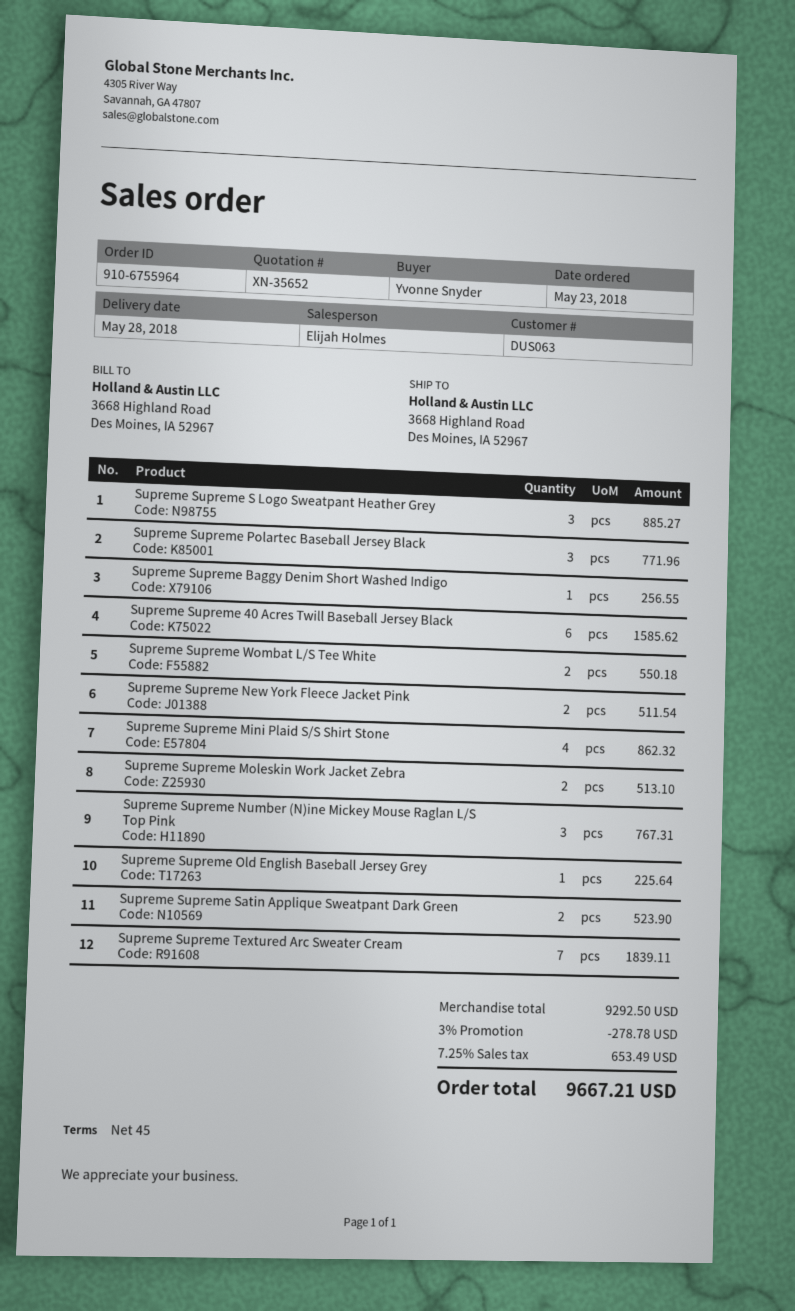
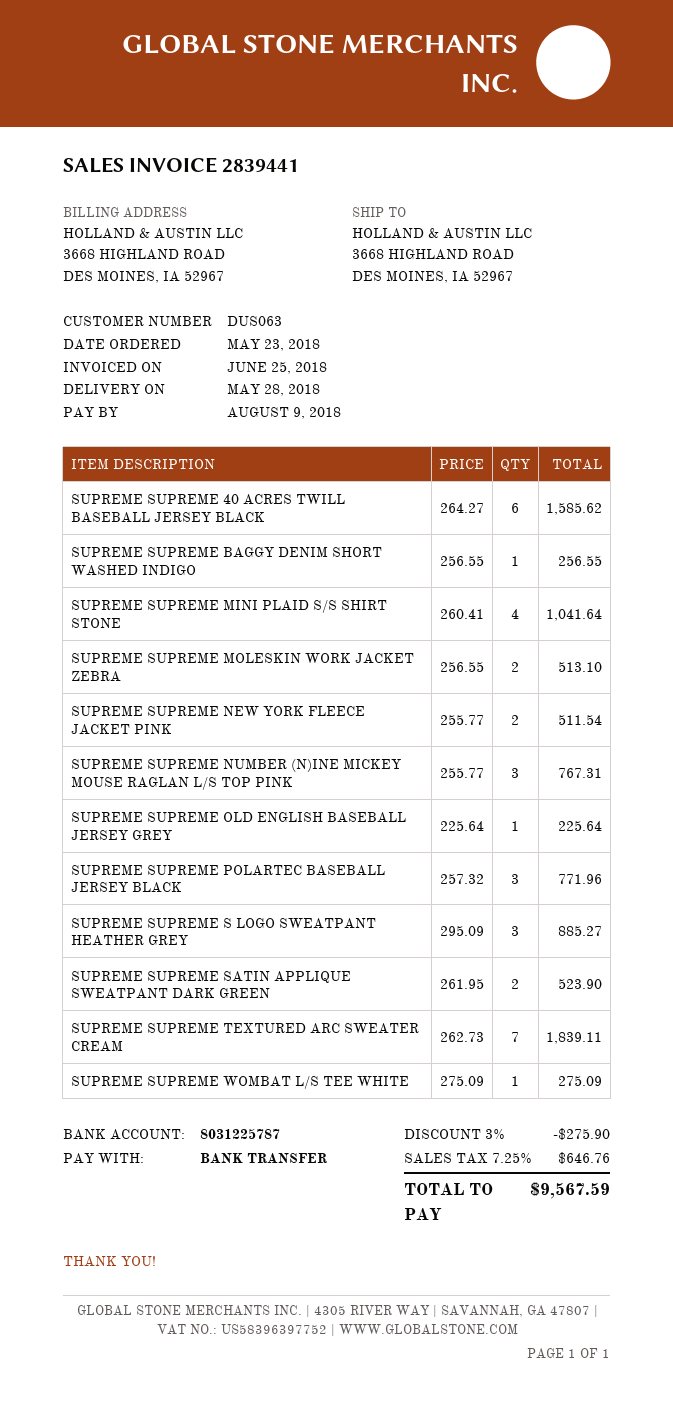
Supreme Supreme Wombat L/S Tee White: 2 for 550.18 -> 1 for 275.09
Supreme Supreme Mini Plaid S/S Shirt Stone: 4 for 862.32 -> 4 for 1041.64
discount: 3% = 278.78 -> 3% = 275.90
tax: 7.25% = 653.49 -> 7.25% = 646.76
total: 9667.21 -> 9567.59

